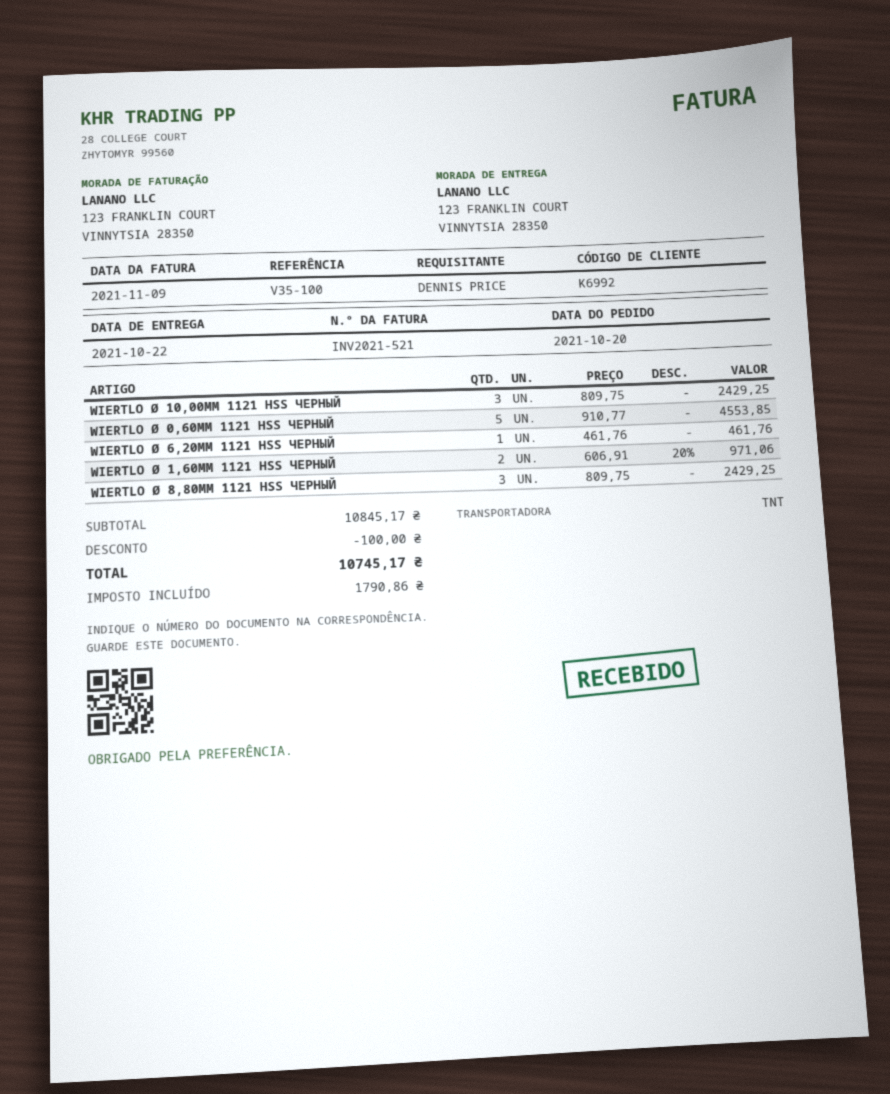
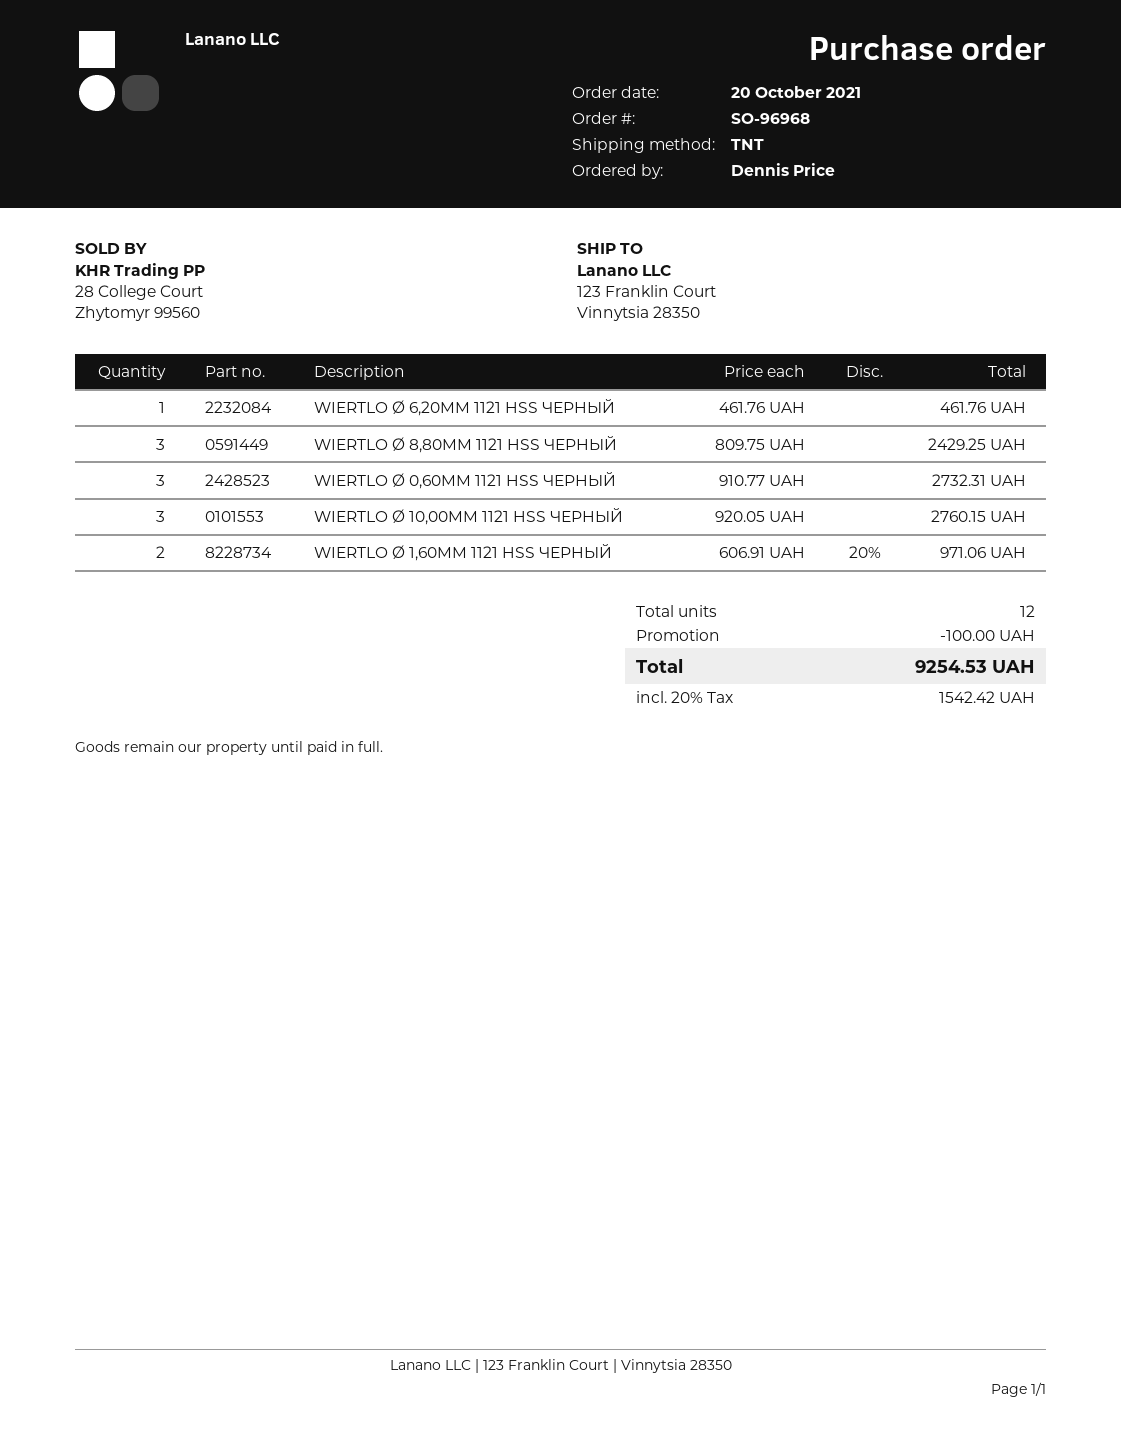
WIERTLO Ø 10,00MM 1121 HSS ЧЕРНЫЙ: 3 x 809.75 = 2429.25 -> 3 x 920.05 = 2760.15
WIERTLO Ø 0,60MM 1121 HSS ЧЕРНЫЙ: 5 x 910.77 = 4553.85 -> 3 x 910.77 = 2732.31
tax: 1790.86 -> 1542.42
total: 10745.17 -> 9254.53

